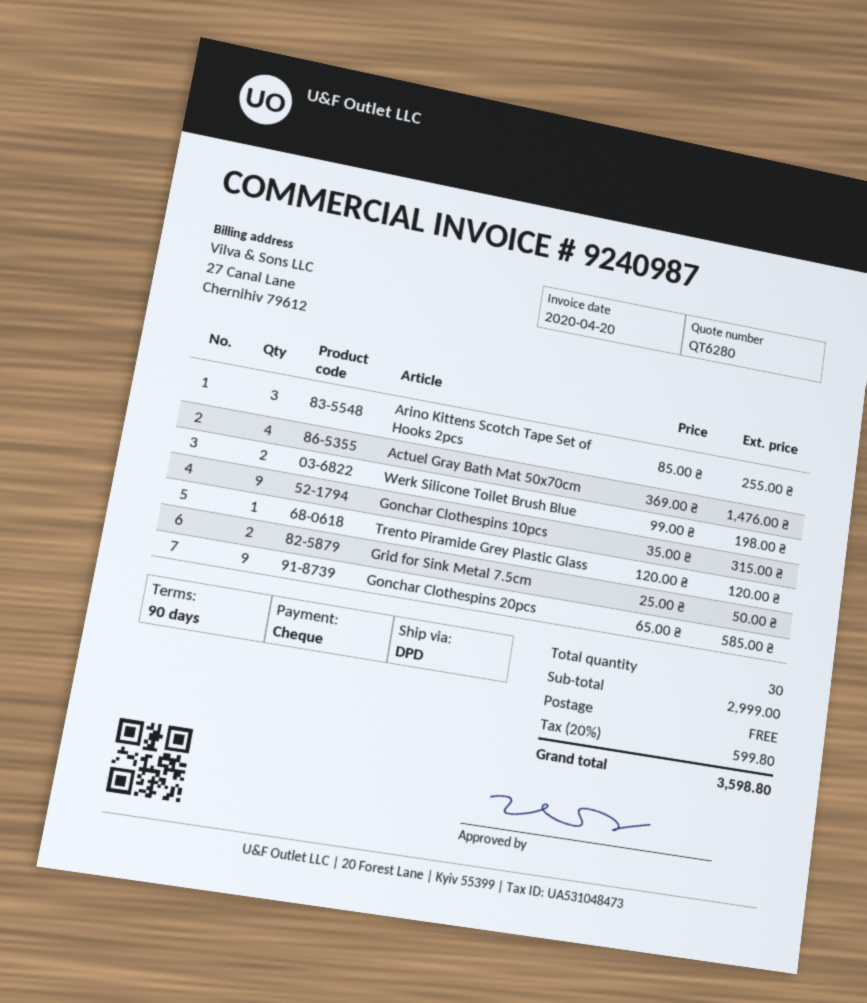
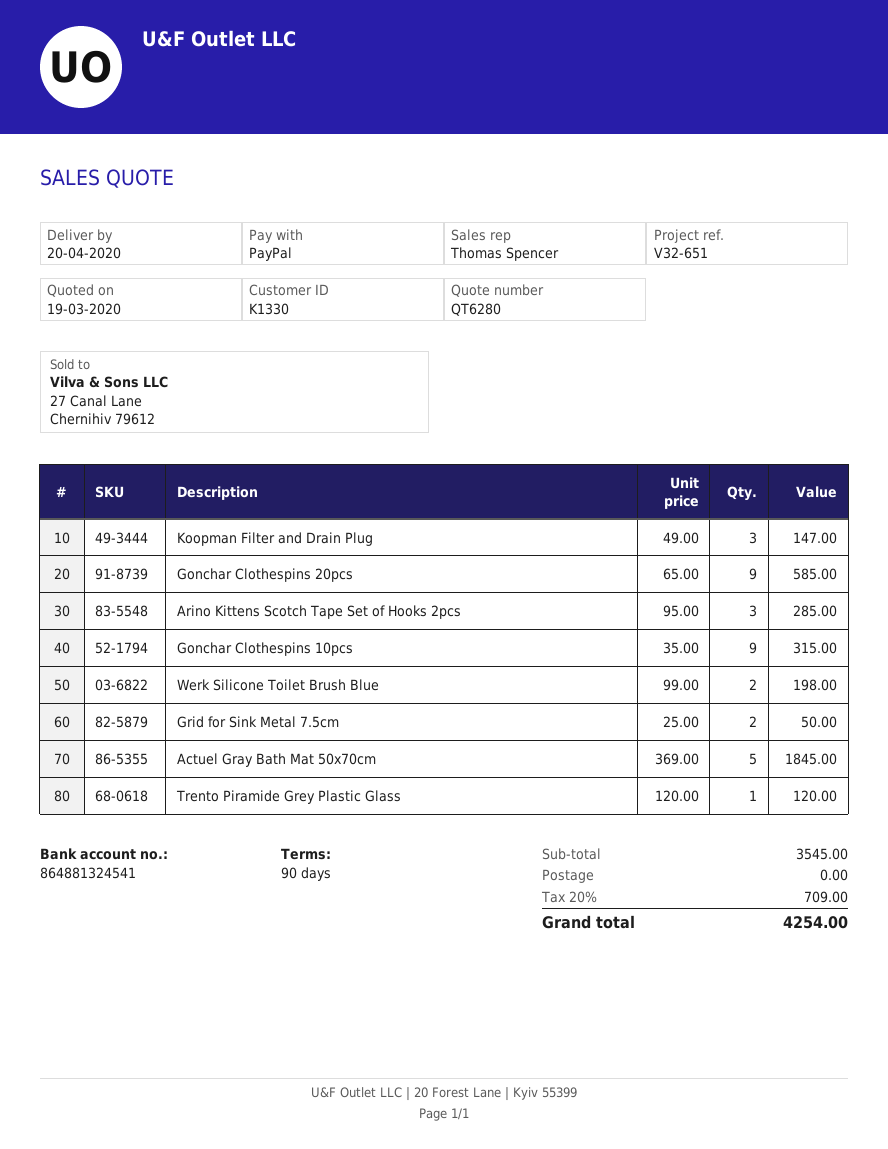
payment method: cheque -> PayPal
Arino Kittens Scotch Tape Set of Hooks 2pcs: 3 x 85.00 = 255.00 -> 3 x 95.00 = 285.00
Actuel Gray Bath Mat 50х70cm: 4 x 369.00 = 1476.00 -> 5 x 369.00 = 1845.00
Koopman Filter and Drain Plug: none -> 3 x 49.00 = 147.00
subtotal: 2999.00 -> 3545.00
tax: 20% = 599.80 -> 20% = 709.00
total: 3598.80 -> 4254.00

